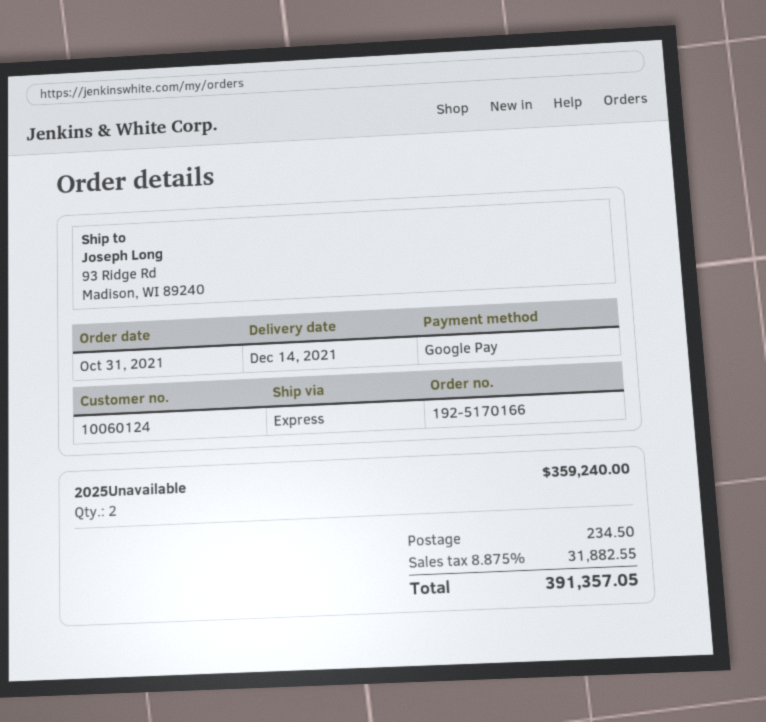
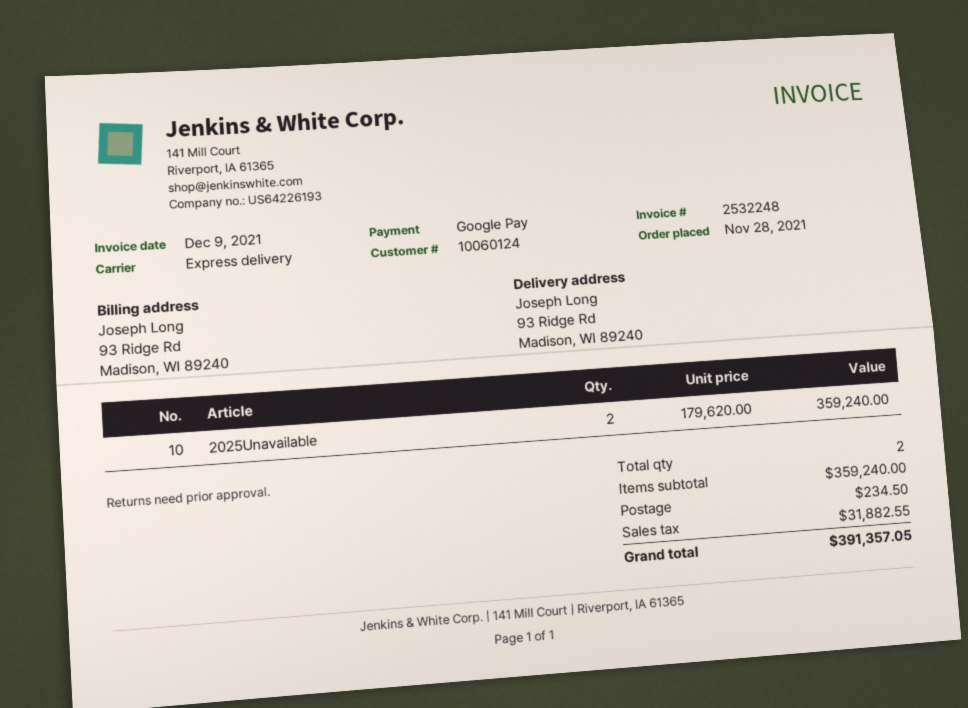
order date: 2021-10-31 -> 2021-11-28

